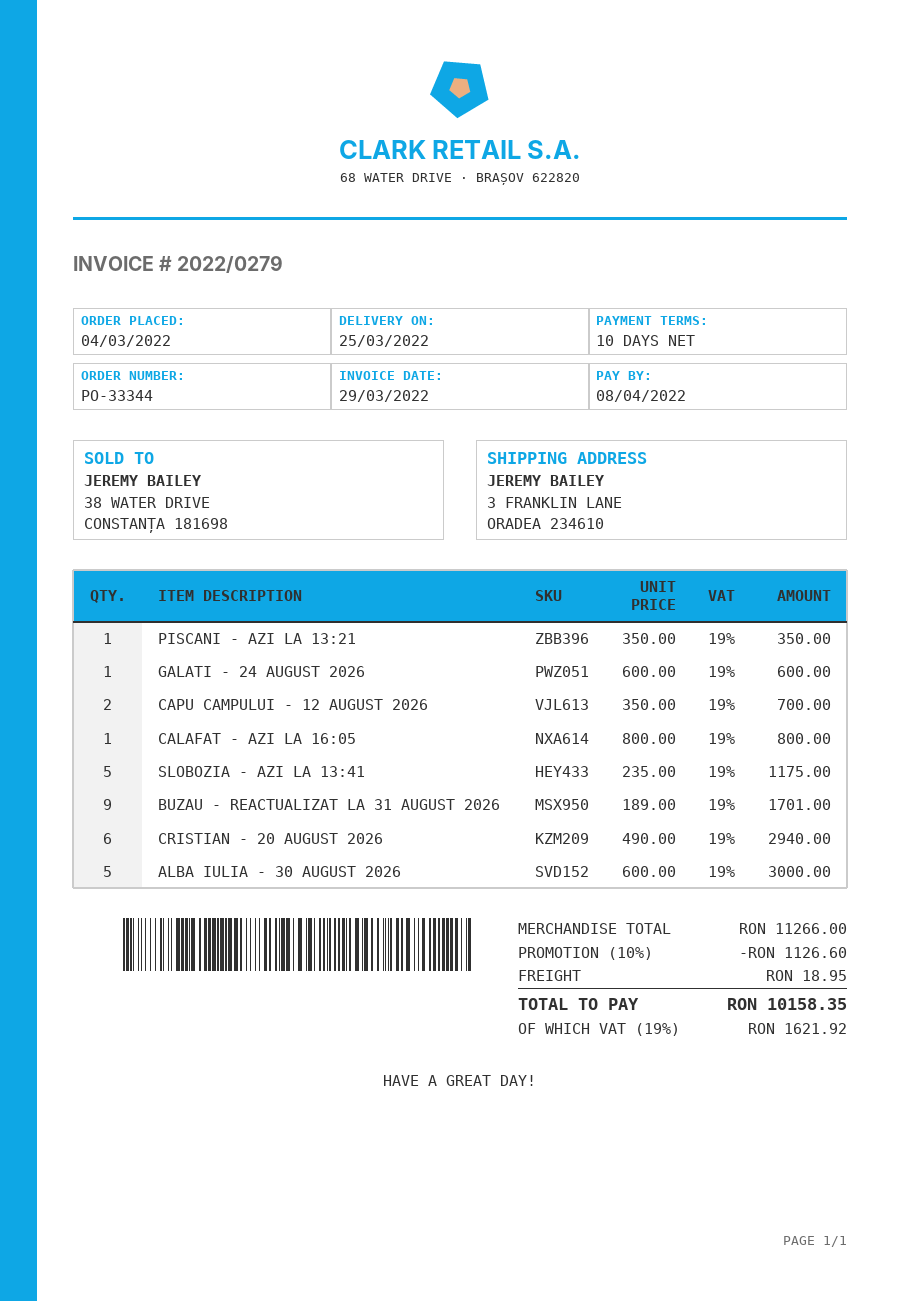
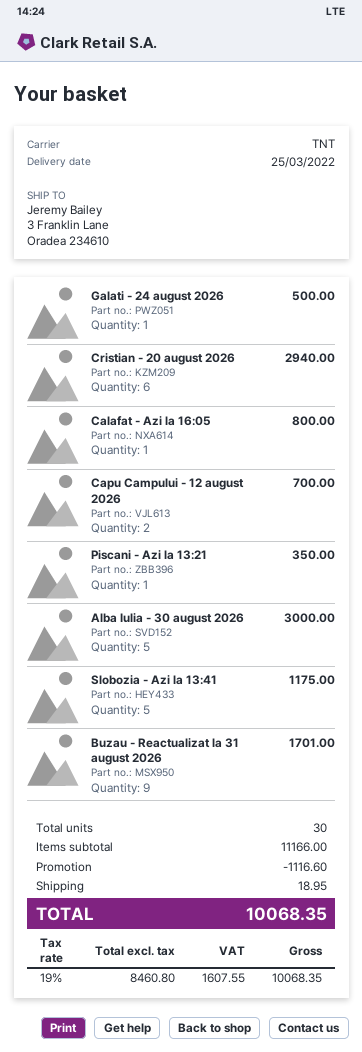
GALATI - 24 AUGUST 2026: 1 for 600.00 -> 1 for 500.00
subtotal: 11266.00 -> 11166.00
discount: 1126.60 -> 1116.60
tax: 19% = 1621.92 -> 19% = 1607.55
total: 10158.35 -> 10068.35

